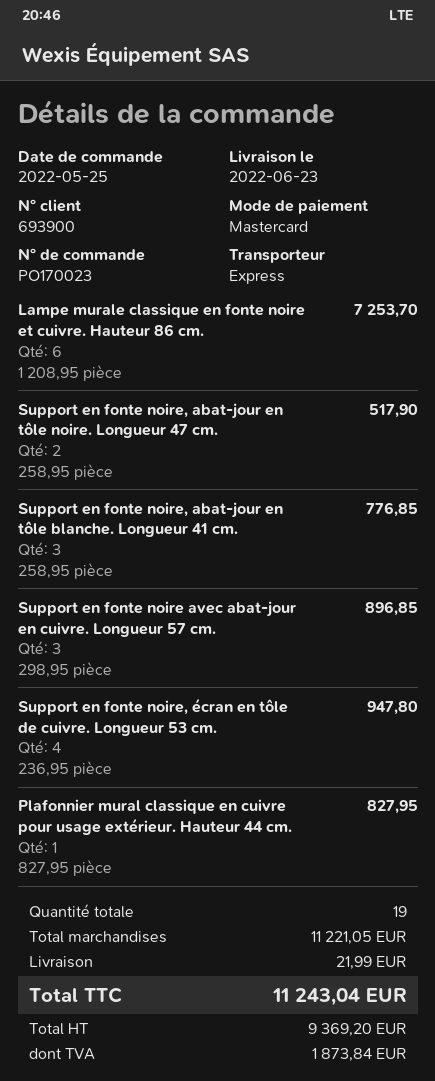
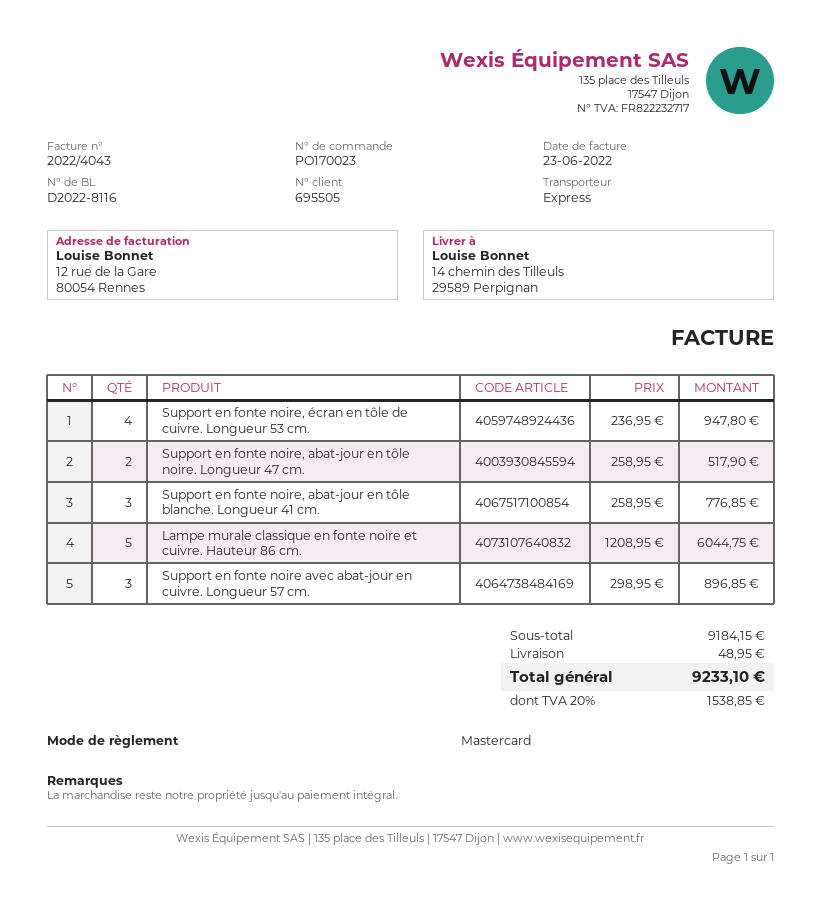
customer number: 693900 -> 695505
Lampe murale classique en fonte noire et cuivre. Hauteur 86 cm.: 6 x 1208.95 = 7253.70 -> 5 x 1208.95 = 6044.75
Plafonnier mural classique en cuivre pour usage extérieur. Hauteur 44 cm.: 1 x 827.95 = 827.95 -> none
subtotal: 11221.05 -> 9184.15
shipping: 21.99 -> 48.95
tax: 1873.84 -> 1538.85
total: 11243.04 -> 9233.10

